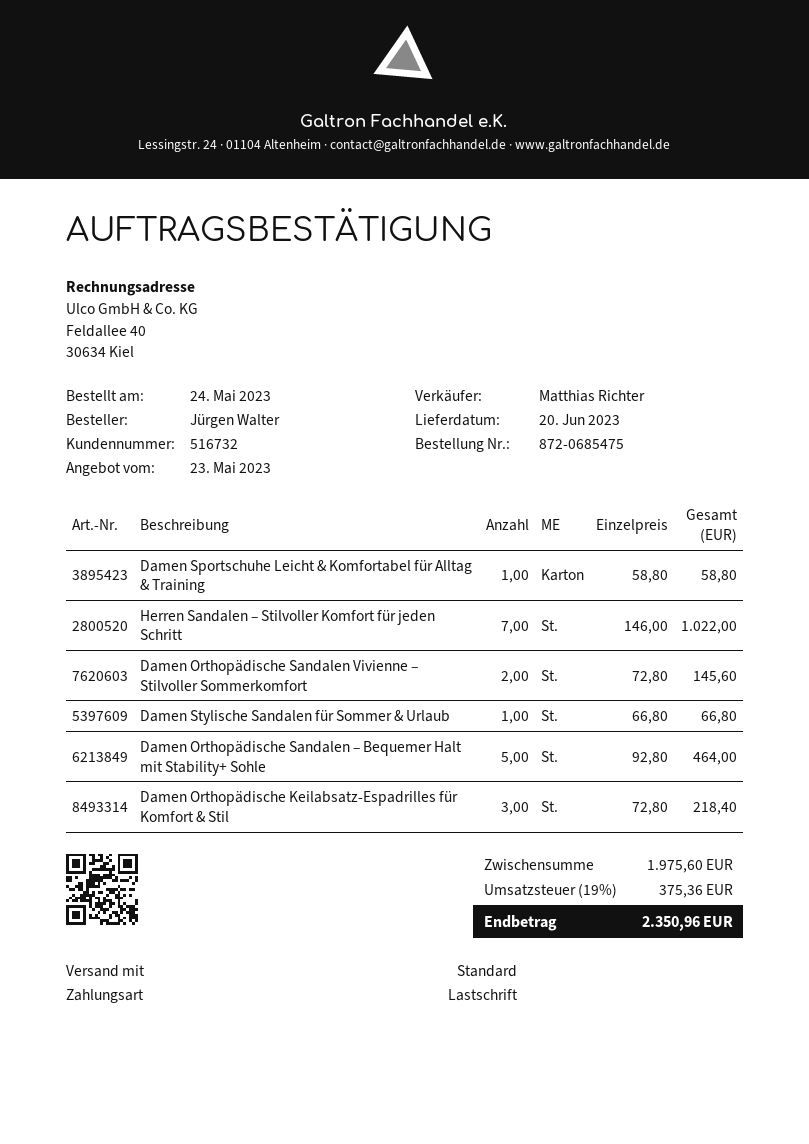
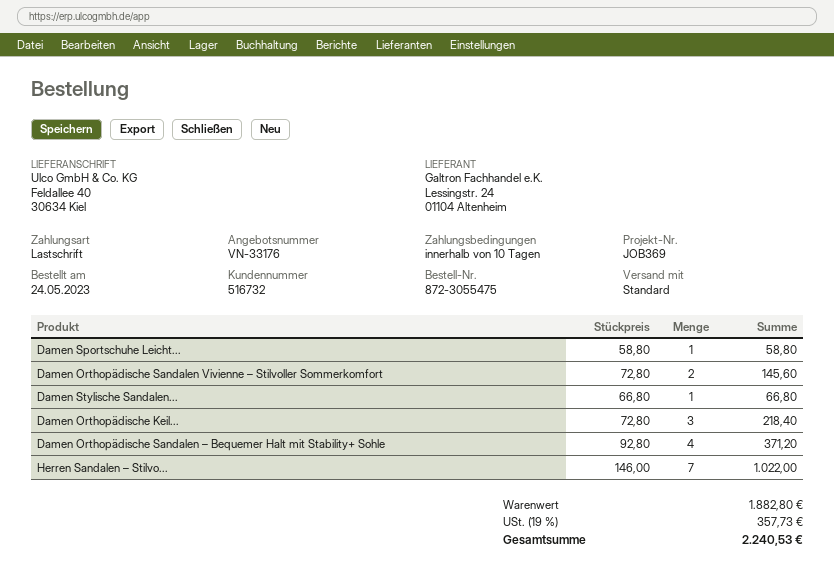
order number: 872-0685475 -> 872-3055475
Damen Orthopädische Sandalen – Bequemer Halt mit Stability+ Sohle: 5 x 92.80 = 464.00 -> 4 x 92.80 = 371.20
subtotal: 1975.60 -> 1882.80
tax: 19% = 375.36 -> 19% = 357.73
total: 2350.96 -> 2240.53

